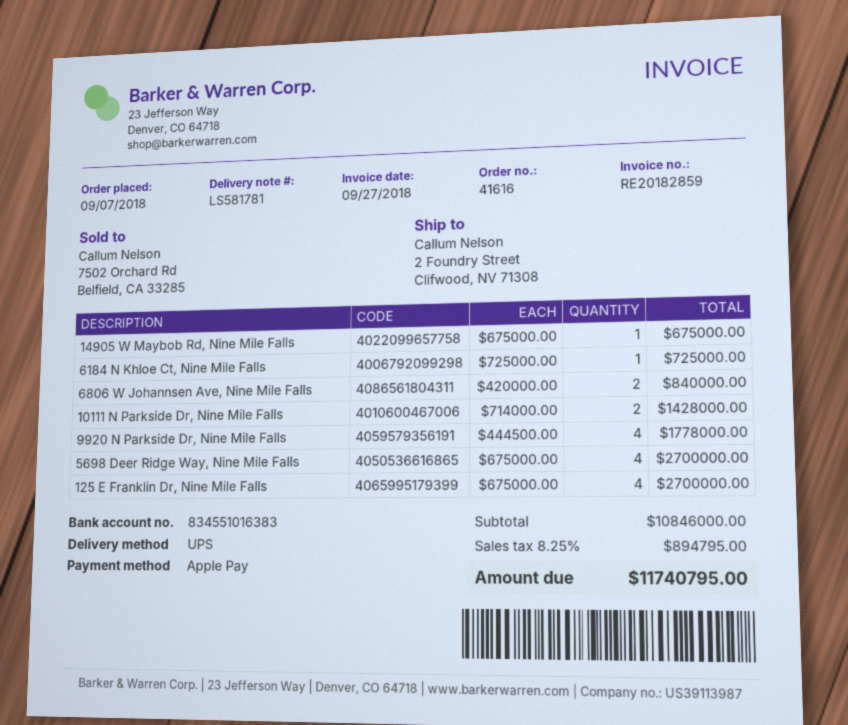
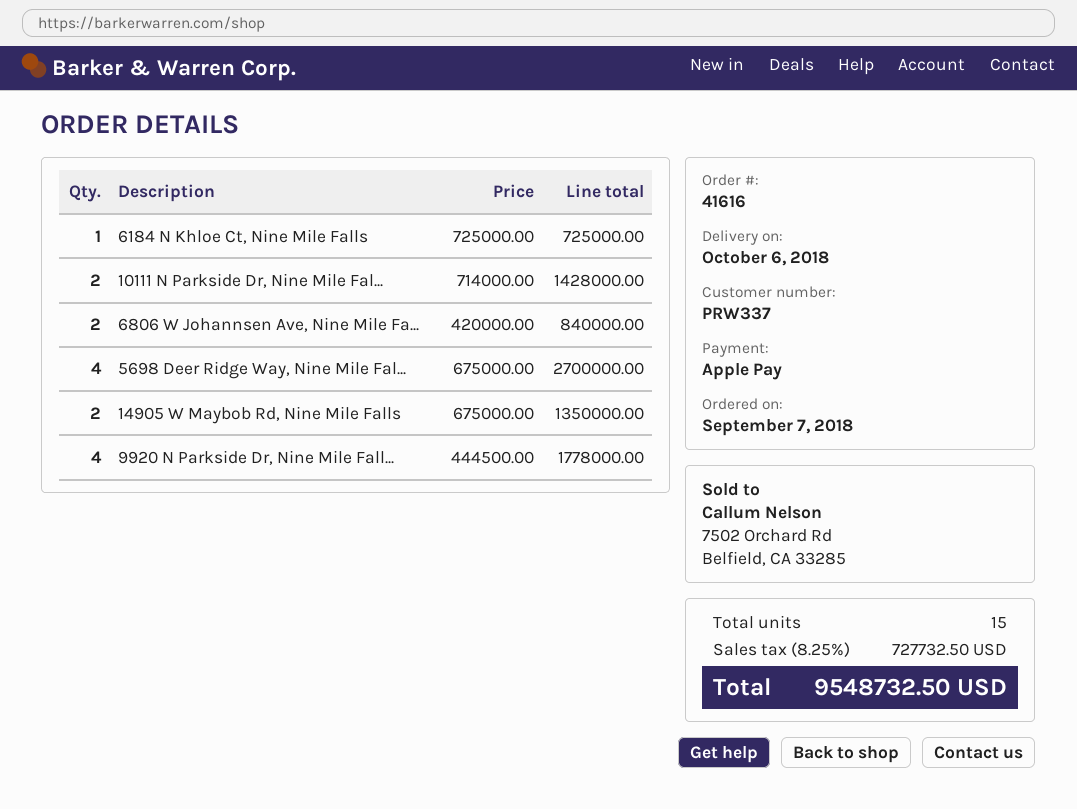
14905 W Maybob Rd, Nine Mile Falls: 1 x 675000.00 = 675000.00 -> 2 x 675000.00 = 1350000.00
125 E Franklin Dr, Nine Mile Falls: 4 x 675000.00 = 2700000.00 -> none
tax: 8.25% = 894795.00 -> 8.25% = 727732.50
total: 11740795.00 -> 9548732.50

